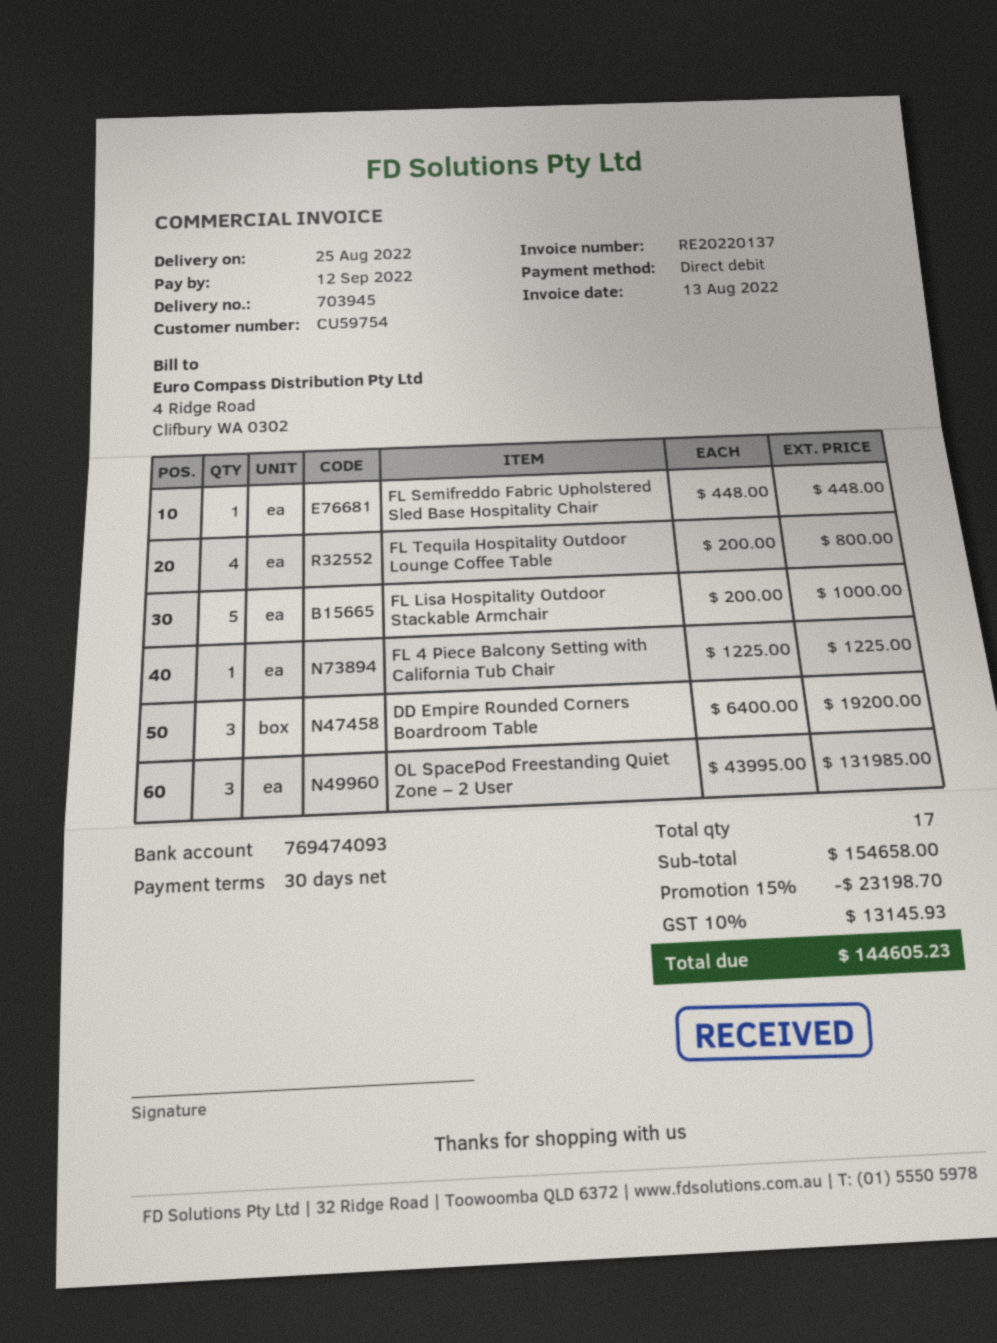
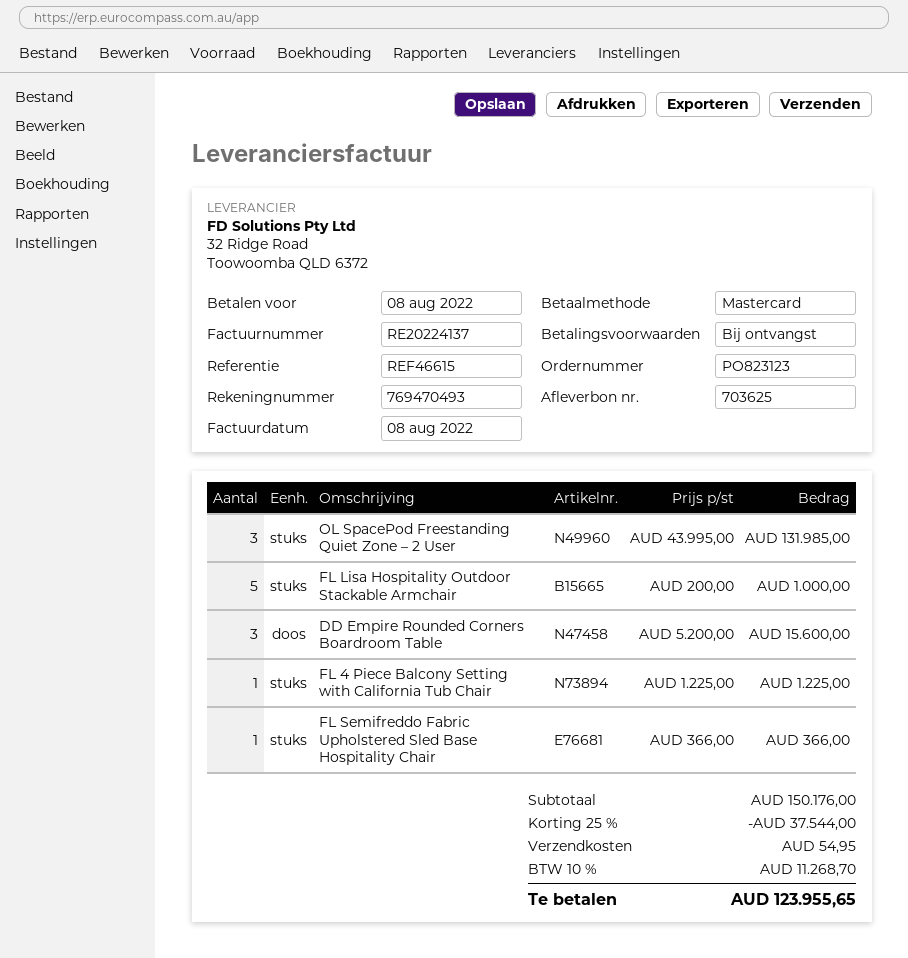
delivery note number: 703945 -> 703625
invoice number: RE20220137 -> RE20224137
invoice date: 2022-08-13 -> 2022-08-08
payment terms: 30 days -> on receipt
due date: 2022-09-12 -> 2022-08-08
payment method: direct debit -> Mastercard
bank account: 769474093 -> 769470493
FL Semifreddo Fabric Upholstered Sled Base Hospitality Chair: 1 x 448.00 = 448.00 -> 1 x 366.00 = 366.00
FL Tequila Hospitality Outdoor Lounge Coffee Table: 4 x 200.00 = 800.00 -> none
DD Empire Rounded Corners Boardroom Table: 3 x 6400.00 = 19200.00 -> 3 x 5200.00 = 15600.00
subtotal: 154658.00 -> 150176.00
discount: 15% = 23198.70 -> 25% = 37544.00
shipping: none -> 54.95
tax: 10% = 13145.93 -> 10% = 11268.70
total: 144605.23 -> 123955.65

